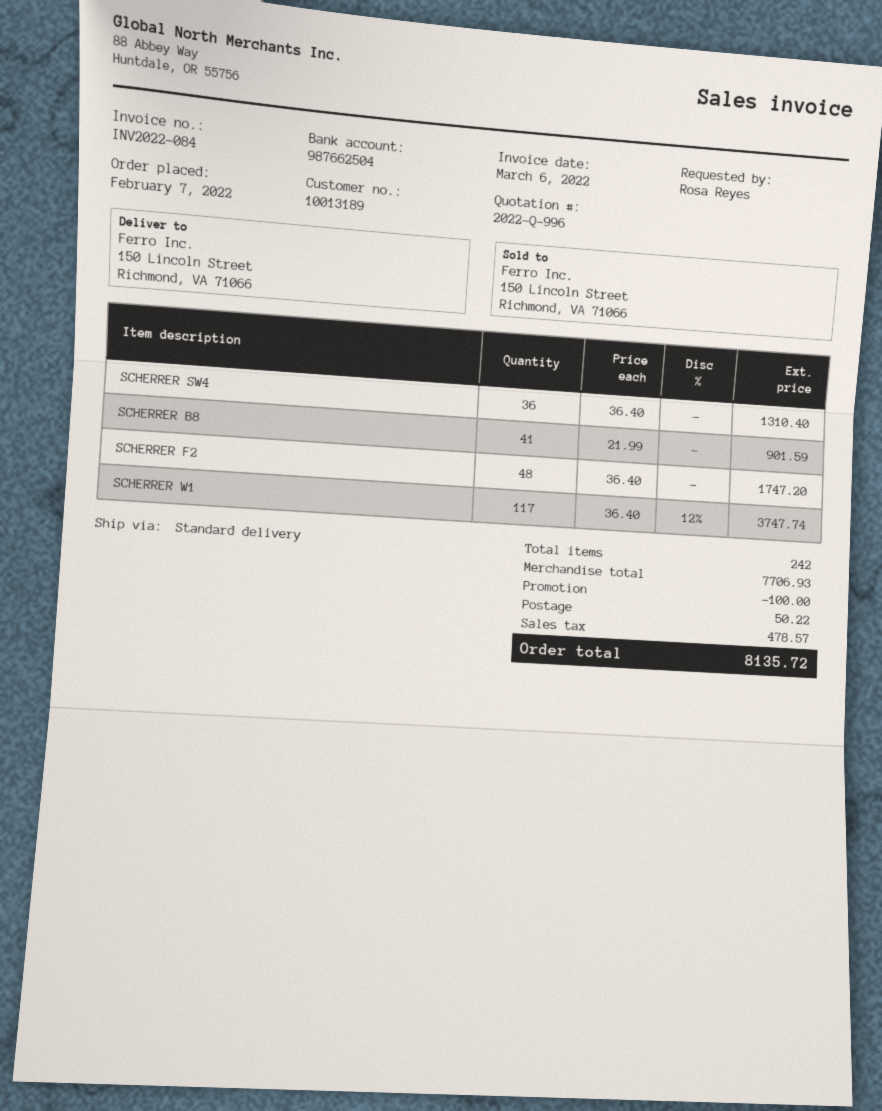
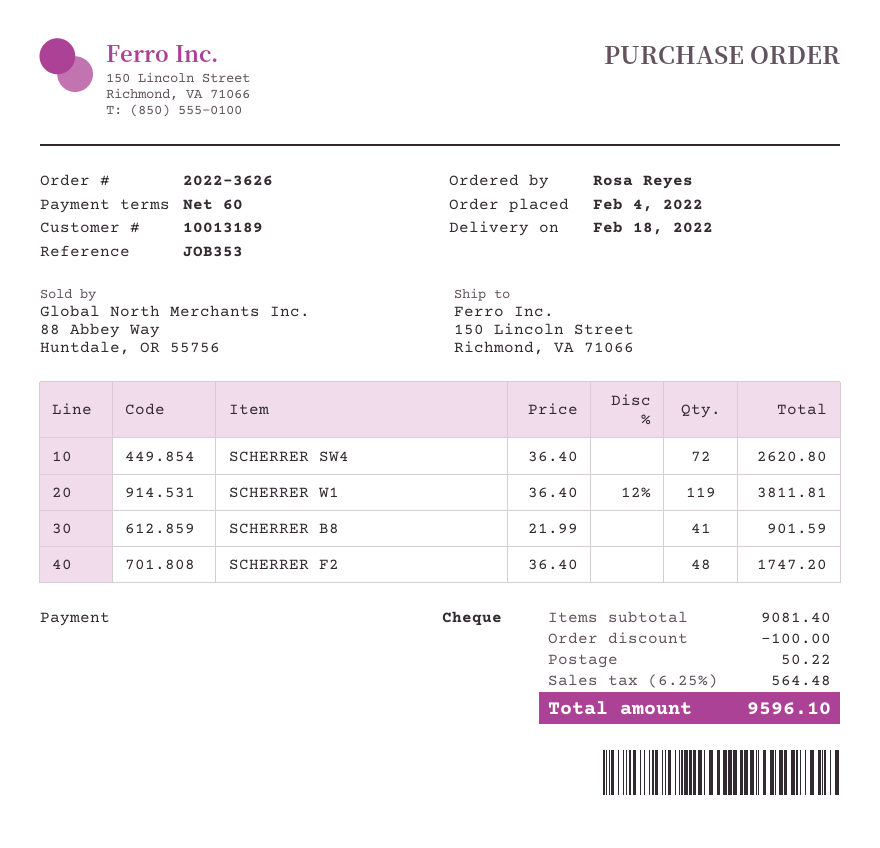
order date: 2022-02-07 -> 2022-02-04
SCHERRER SW4: 36 x 36.40 = 1310.40 -> 72 x 36.40 = 2620.80
SCHERRER W1: 117 x 36.40 - 12% = 3747.74 -> 119 x 36.40 - 12% = 3811.81
subtotal: 7706.93 -> 9081.40
tax: 478.57 -> 564.48
total: 8135.72 -> 9596.10

